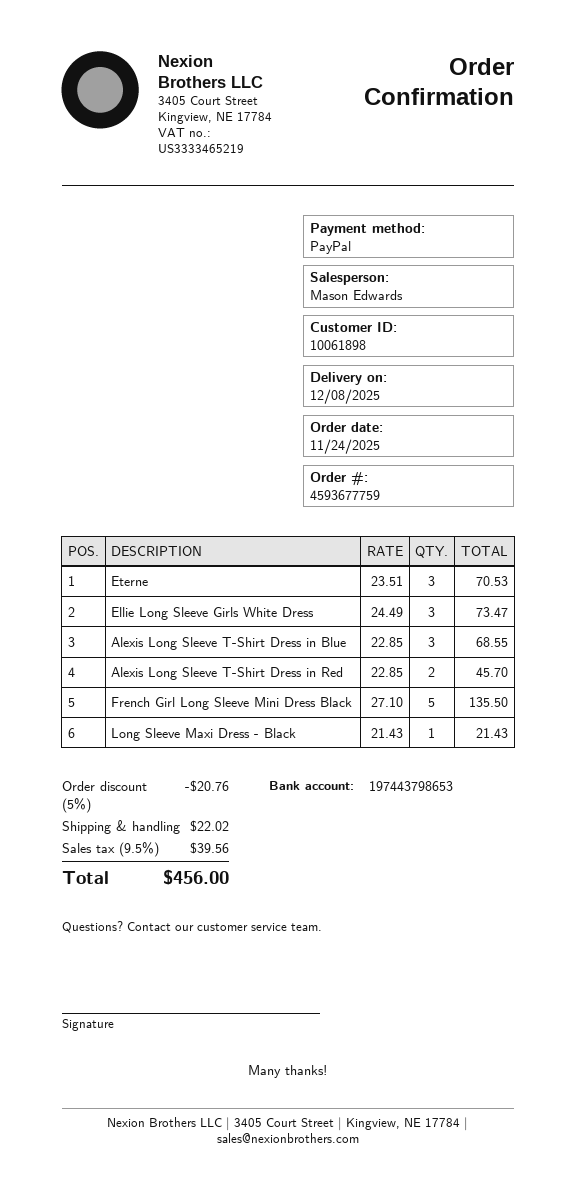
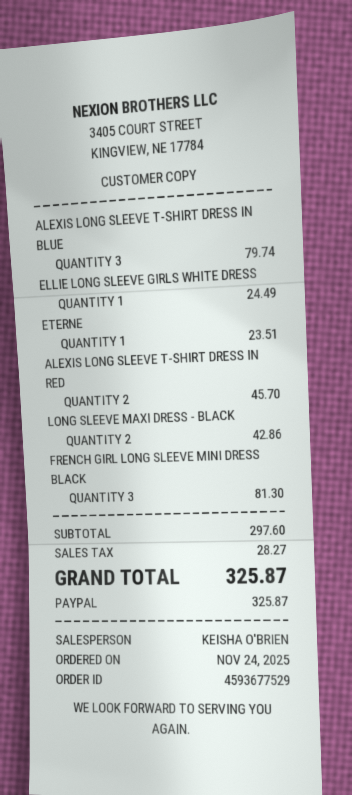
order number: 4593677759 -> 4593677529
sales rep: Mason Edwards -> KEISHA O'BRIEN
Eterne: 3 for 70.53 -> 1 for 23.51
Ellie Long Sleeve Girls White Dress: 3 for 73.47 -> 1 for 24.49
Alexis Long Sleeve T-Shirt Dress in Blue: 3 for 68.55 -> 3 for 79.74
French Girl Long Sleeve Mini Dress Black: 5 for 135.50 -> 3 for 81.30
Long Sleeve Maxi Dress - Black: 1 for 21.43 -> 2 for 42.86
discount: 5% = 20.76 -> none
shipping: 22.02 -> none
tax: 39.56 -> 28.27
total: 456.00 -> 325.87

